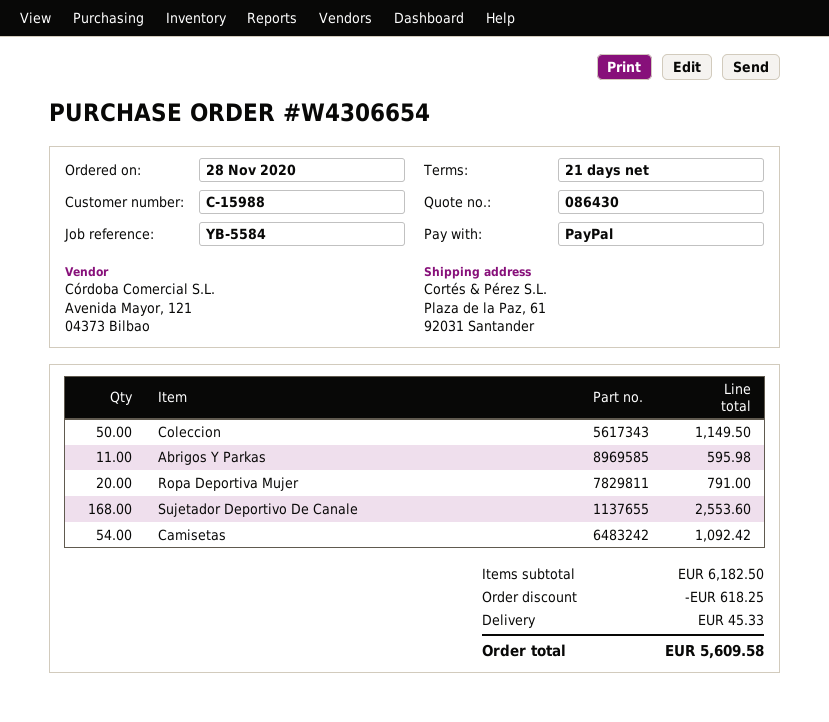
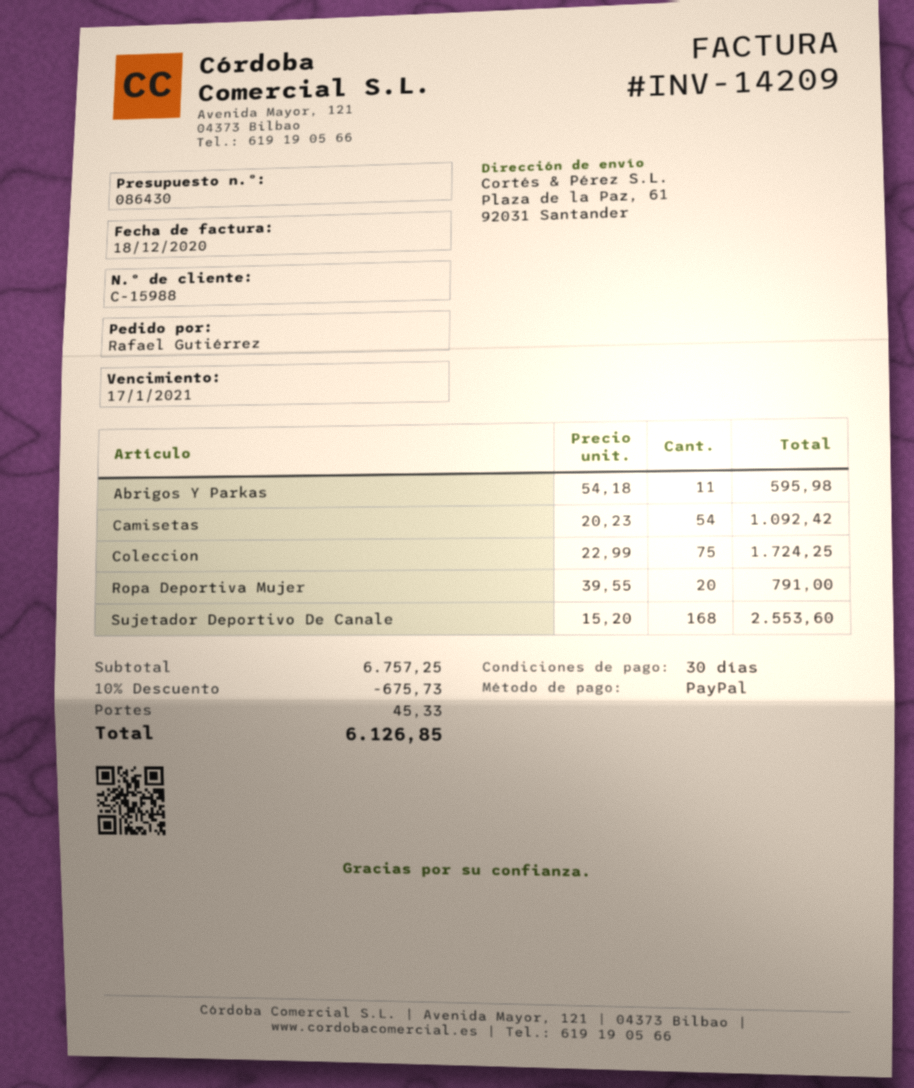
payment terms: 21 days -> 30 days
Coleccion: 50 for 1149.50 -> 75 for 1724.25
subtotal: 6182.50 -> 6757.25
discount: 618.25 -> 675.73
total: 5609.58 -> 6126.85

